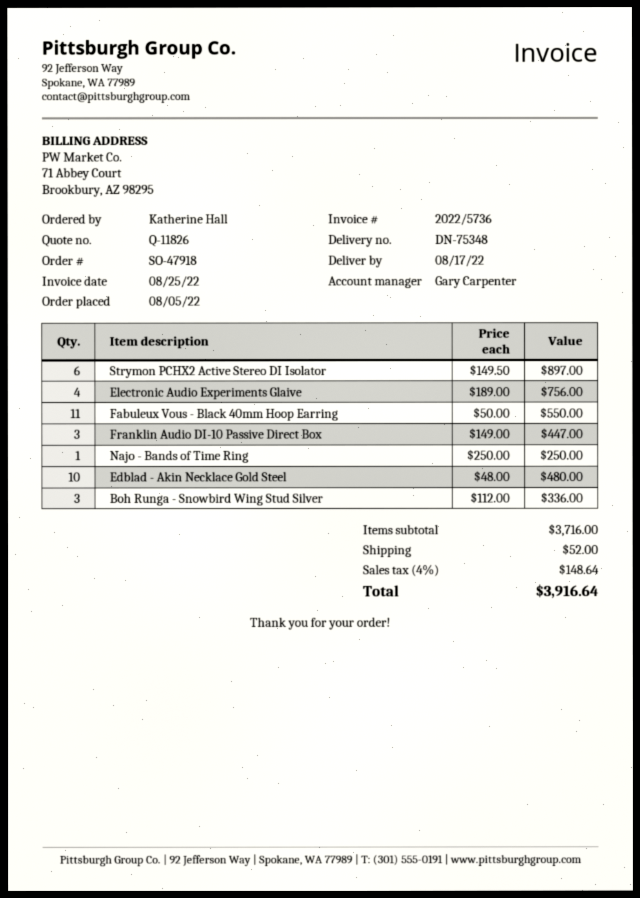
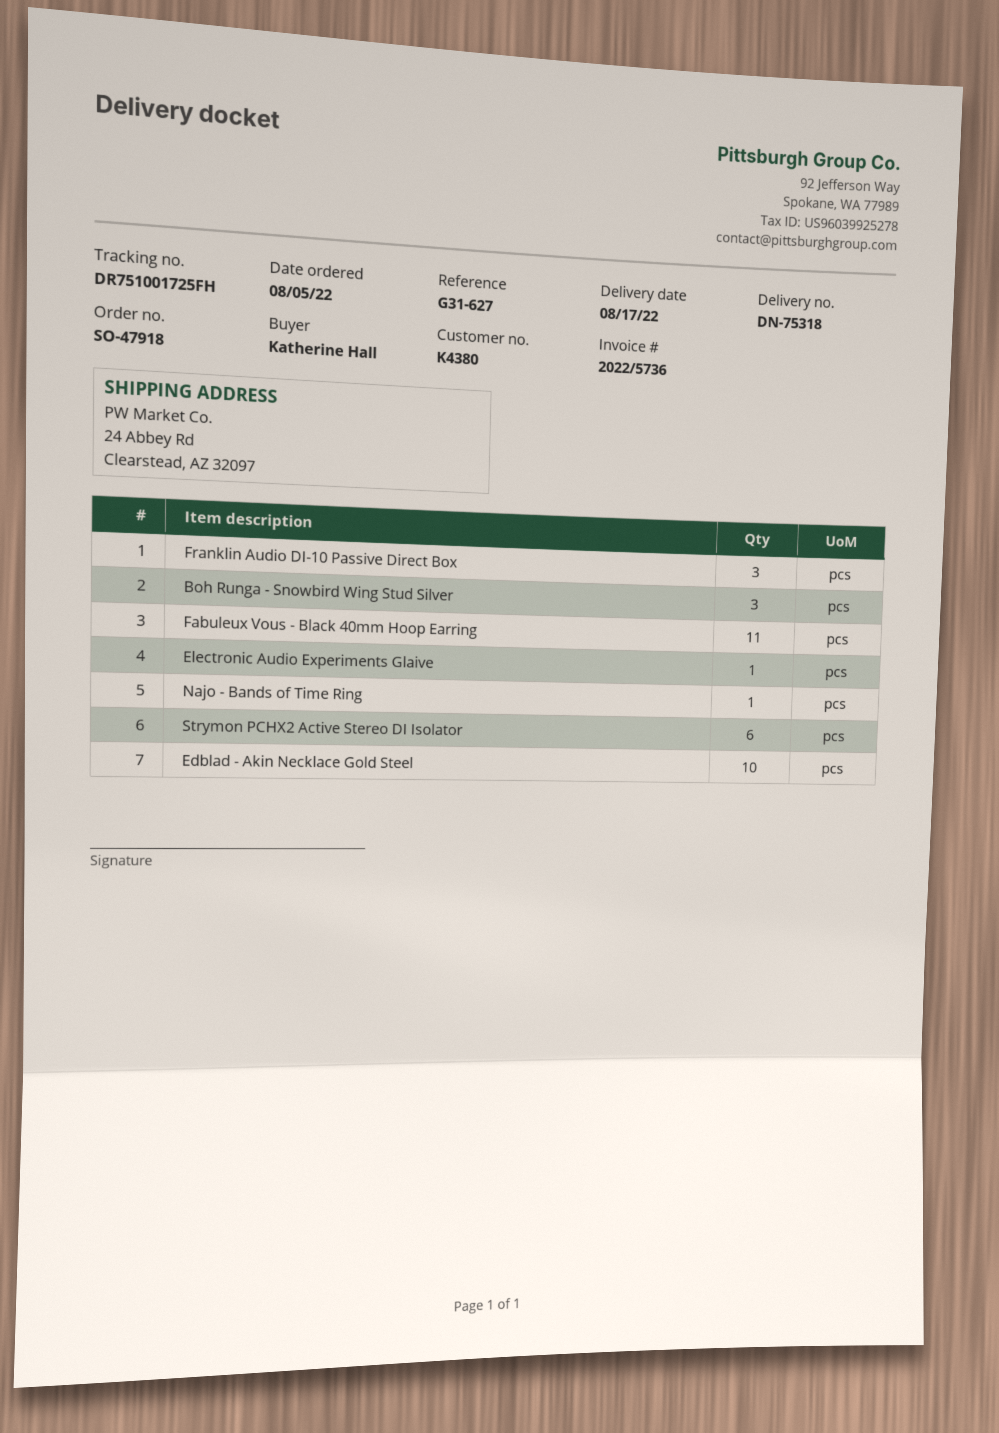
delivery note number: DN-75348 -> DN-75318
Electronic Audio Experiments Glaive: 4 -> 1

